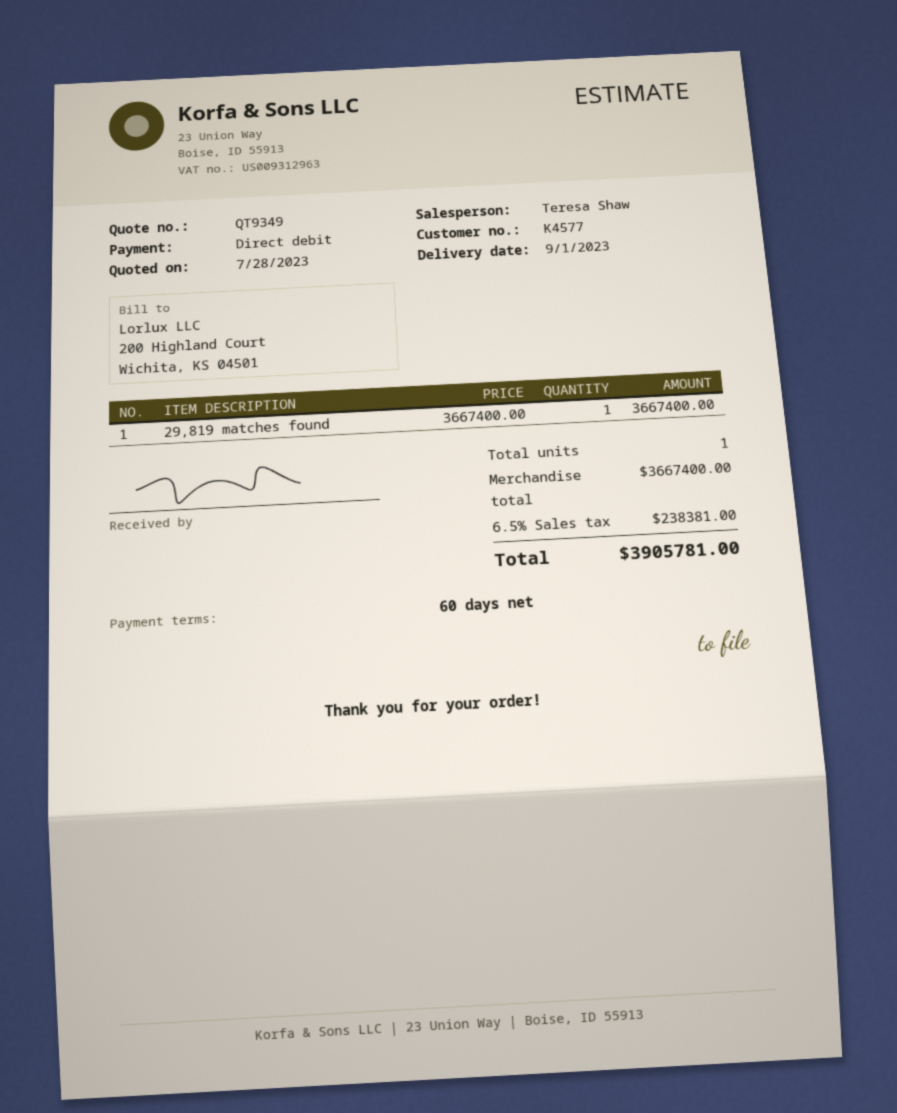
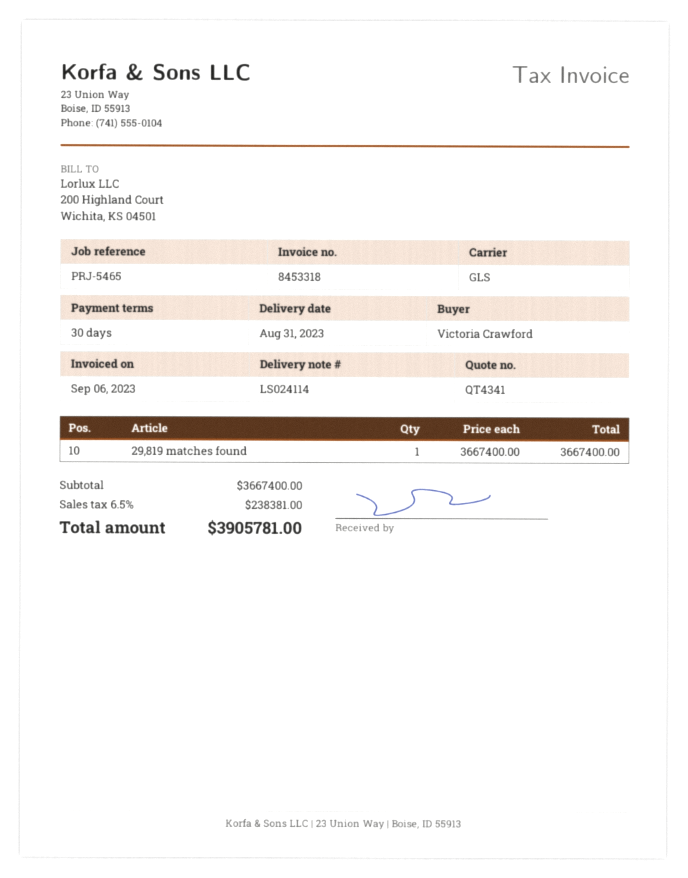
quote number: QT9349 -> QT4341
delivery date: 2023-09-01 -> 2023-08-31
payment terms: 60 days -> 30 days

